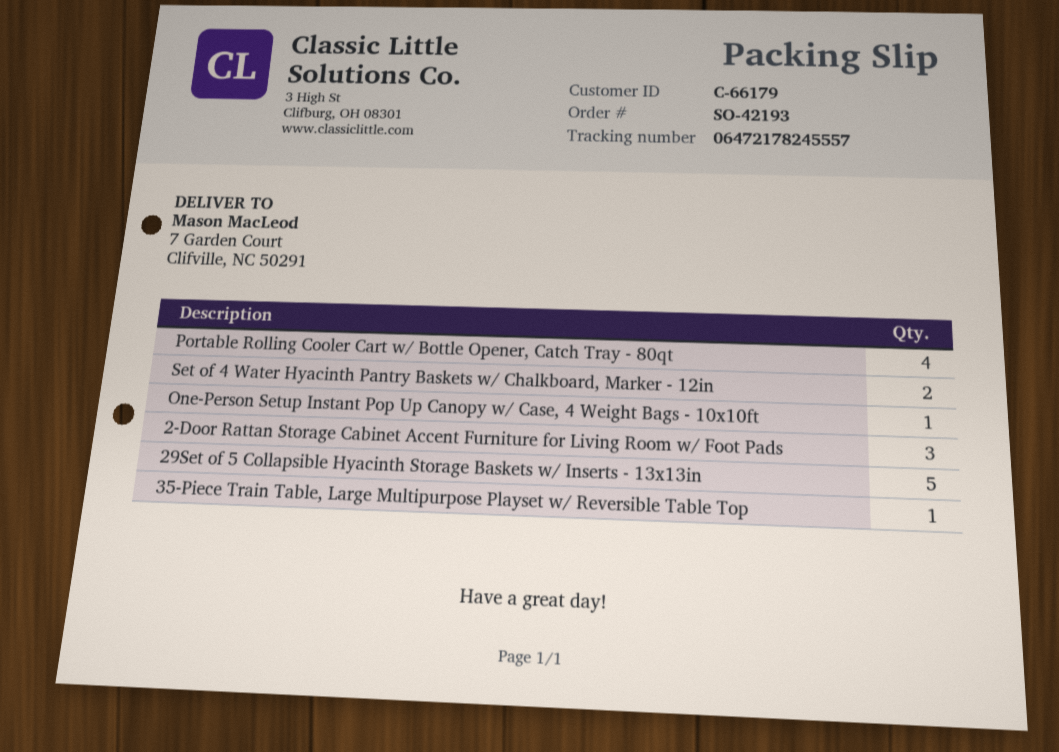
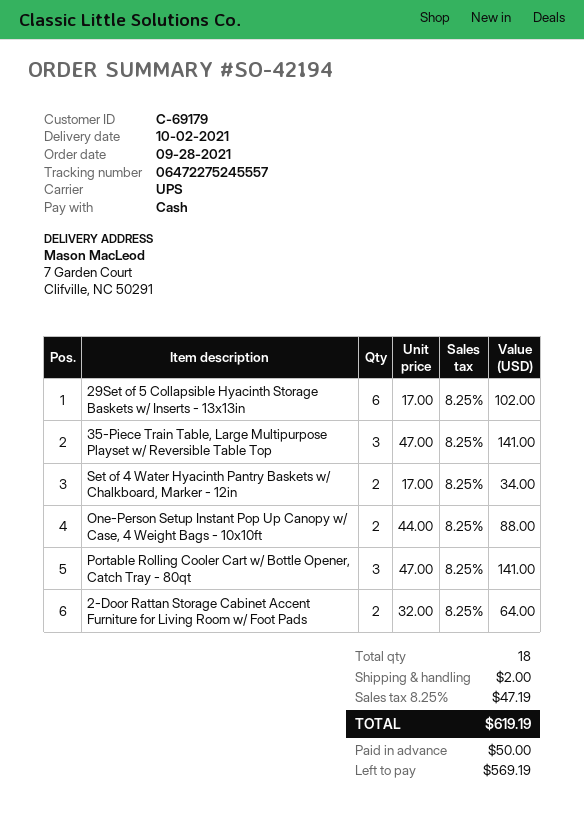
order number: SO-42193 -> SO-42194
customer number: C-66179 -> C-69179
tracking number: 06472178245557 -> 06472275245557
Portable Rolling Cooler Cart w/ Bottle Opener, Catch Tray - 80qt: 4 -> 3
One-Person Setup Instant Pop Up Canopy w/ Case, 4 Weight Bags - 10x10ft: 1 -> 2
2-Door Rattan Storage Cabinet Accent Furniture for Living Room w/ Foot Pads: 3 -> 2
29Set of 5 Collapsible Hyacinth Storage Baskets w/ Inserts - 13x13in: 5 -> 6
35-Piece Train Table, Large Multipurpose Playset w/ Reversible Table Top: 1 -> 3

